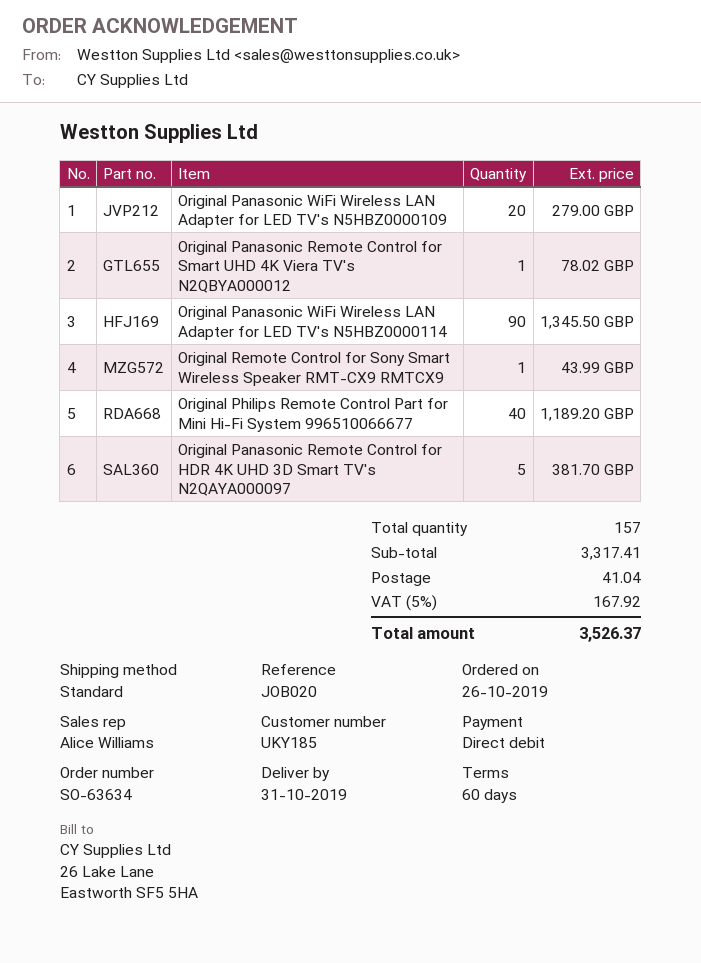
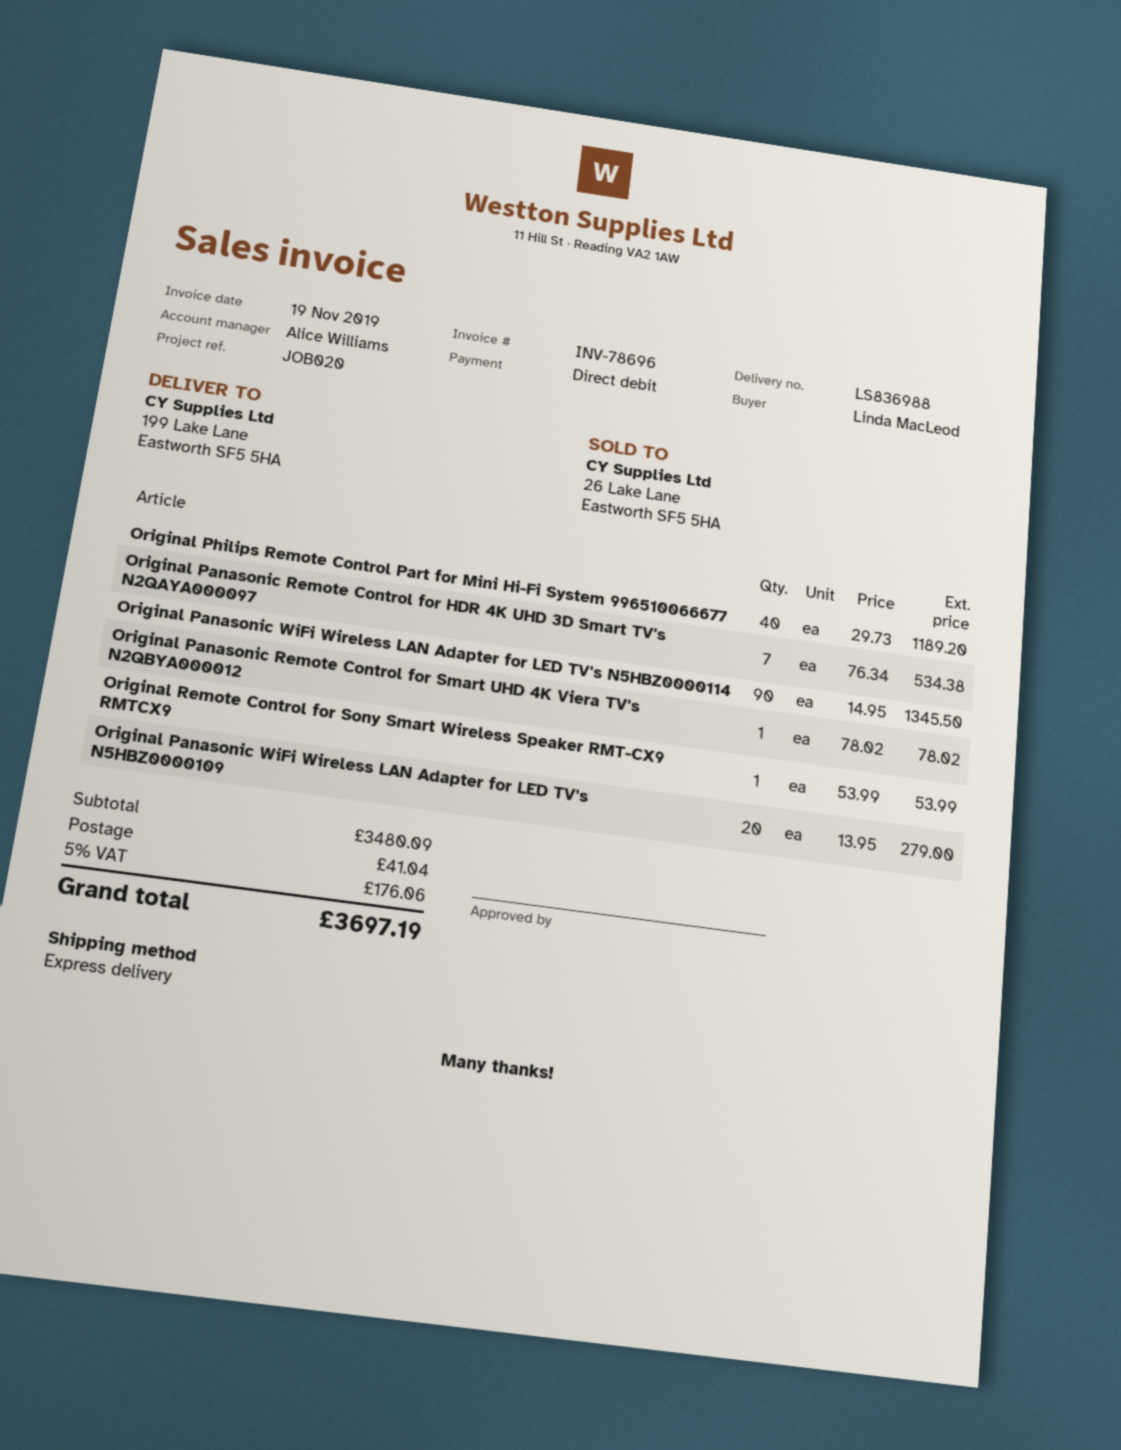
shipping method: standard -> express
Original Remote Control for Sony Smart Wireless Speaker RMT-CX9 RMTCX9: 1 for 43.99 -> 1 for 53.99
Original Panasonic Remote Control for HDR 4K UHD 3D Smart TV's N2QAYA000097: 5 for 381.70 -> 7 for 534.38
subtotal: 3317.41 -> 3480.09
tax: 5% = 167.92 -> 5% = 176.06
total: 3526.37 -> 3697.19

